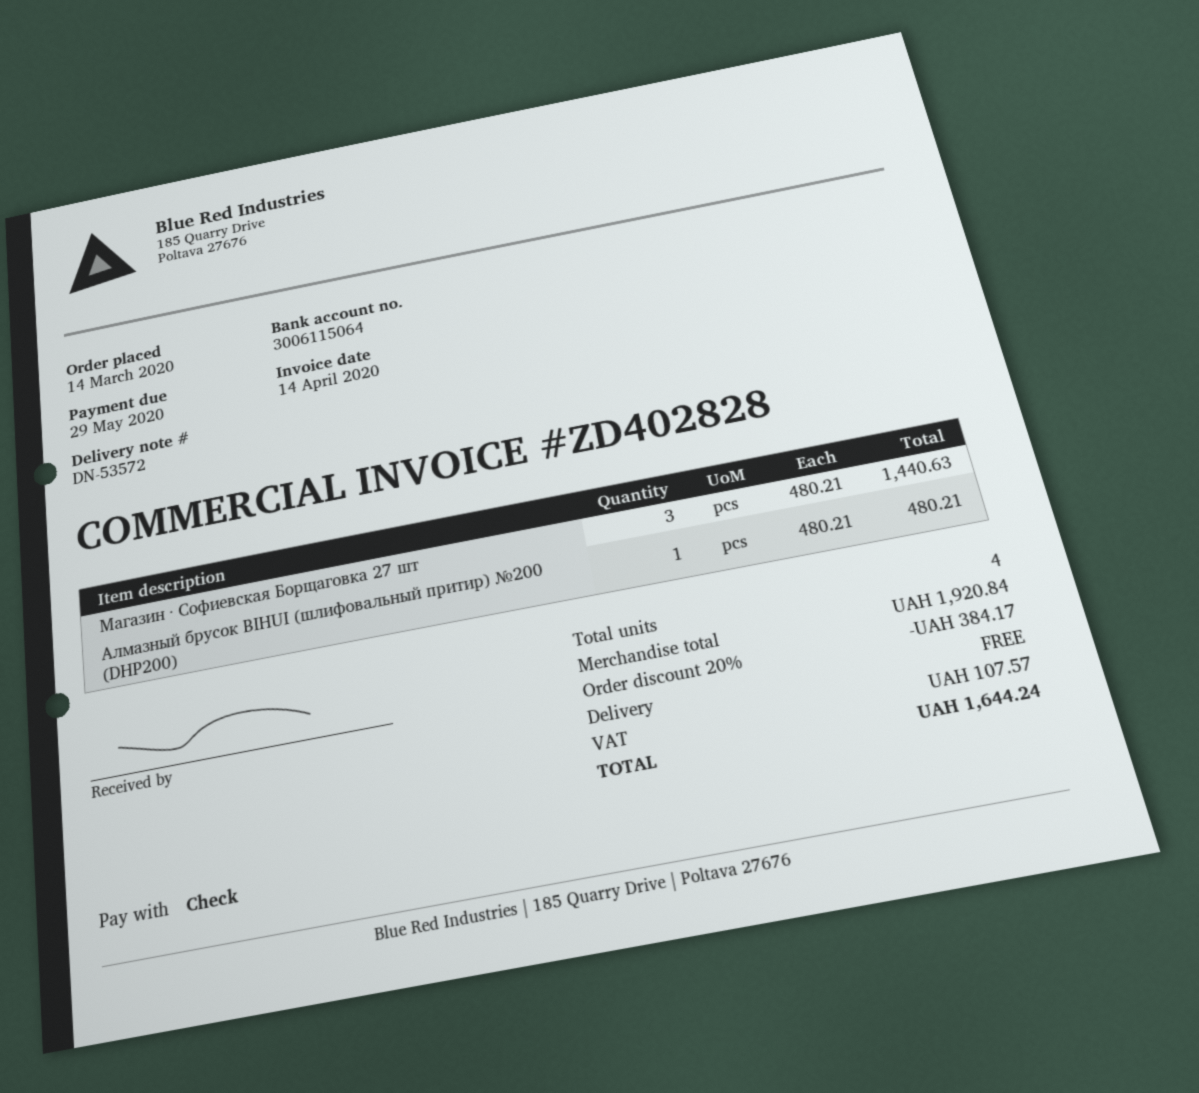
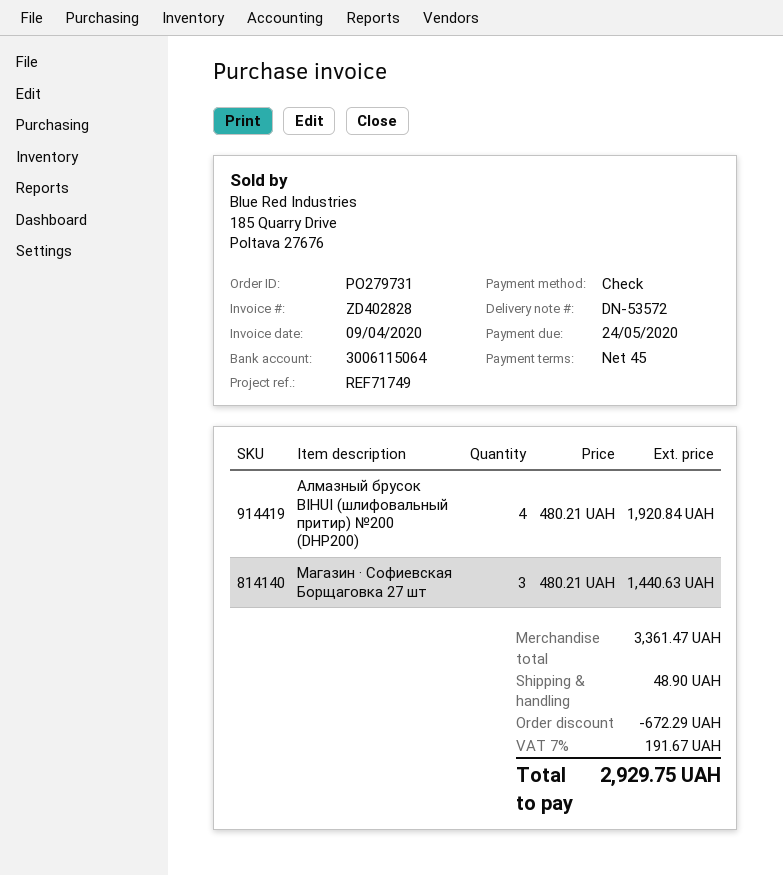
invoice date: 2020-04-14 -> 2020-04-09
due date: 2020-05-29 -> 2020-05-24
Алмазный брусок BIHUI (шлифовальный притир) №200 (DHP200): 1 x 480.21 = 480.21 -> 4 x 480.21 = 1920.84
subtotal: 1920.84 -> 3361.47
discount: 384.17 -> 672.29
shipping: 0.00 -> 48.90
tax: 107.57 -> 191.67
total: 1644.24 -> 2929.75

